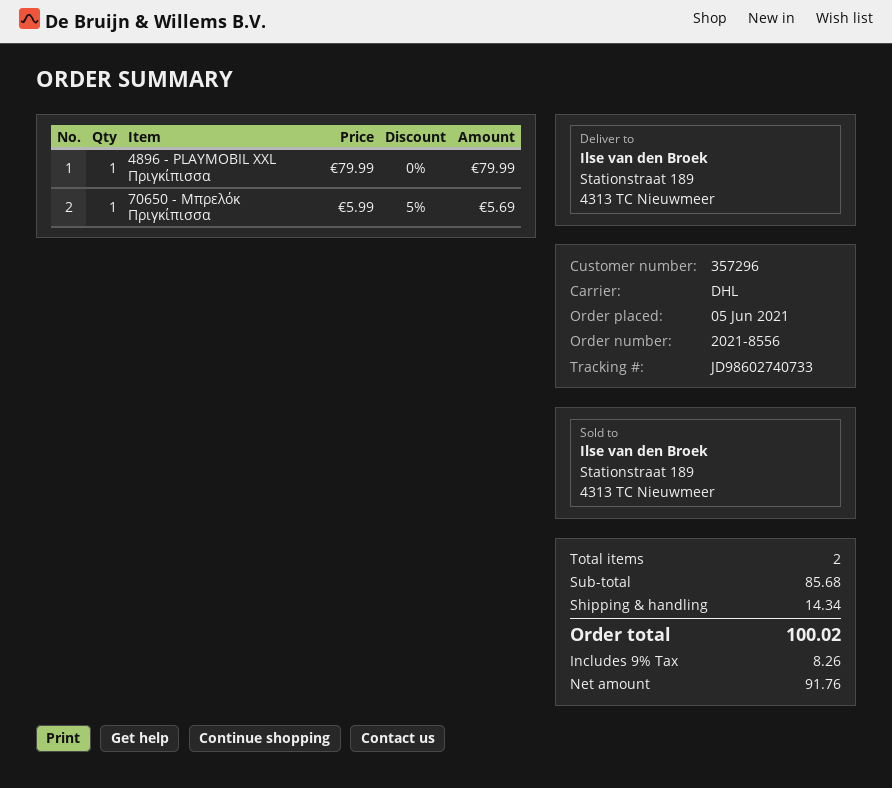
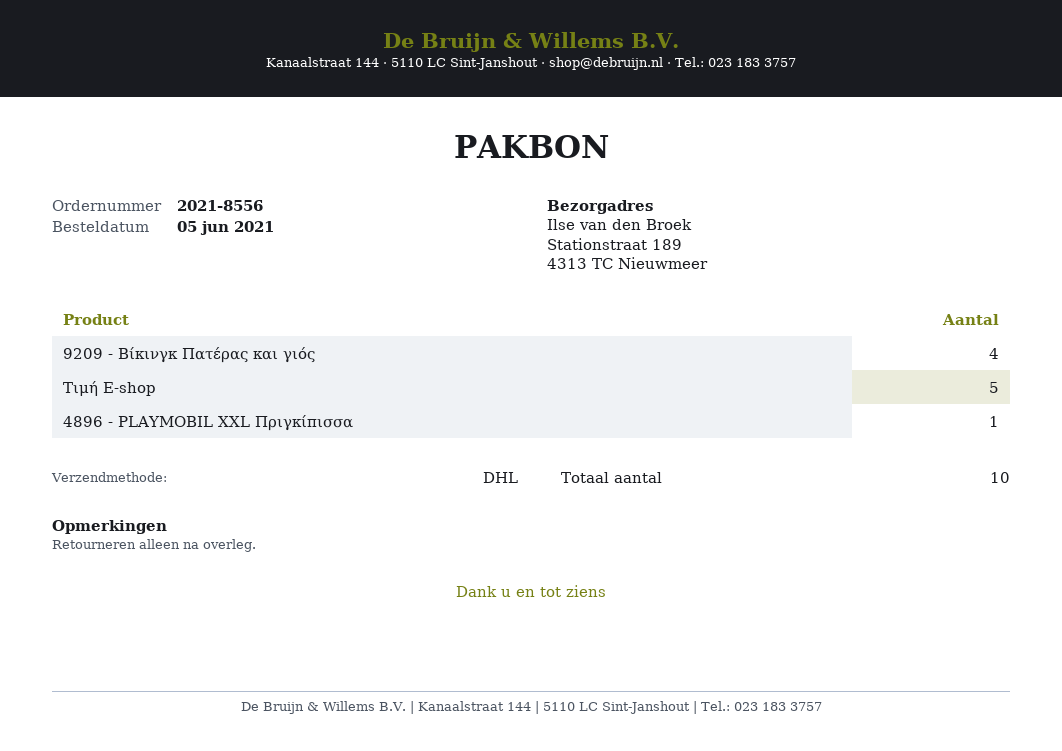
70650 - Μπρελόκ Πριγκίπισσα: 1 -> none
9209 - Βίκινγκ Πατέρας και γιός: none -> 4
Τιμή E-shop: none -> 5
total quantity: 2 -> 10

